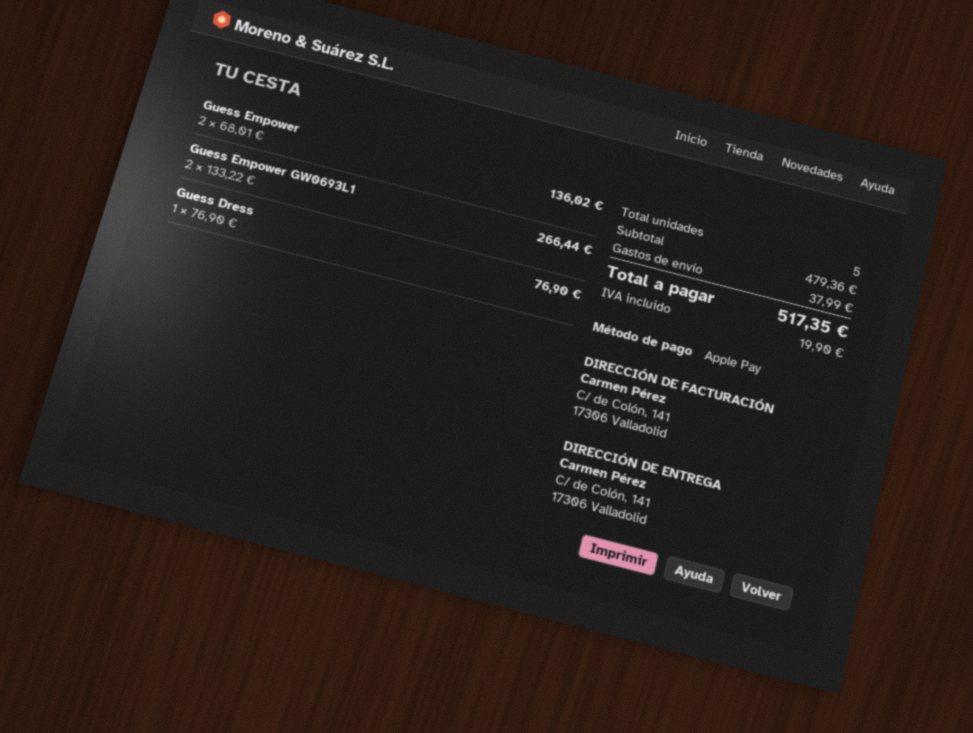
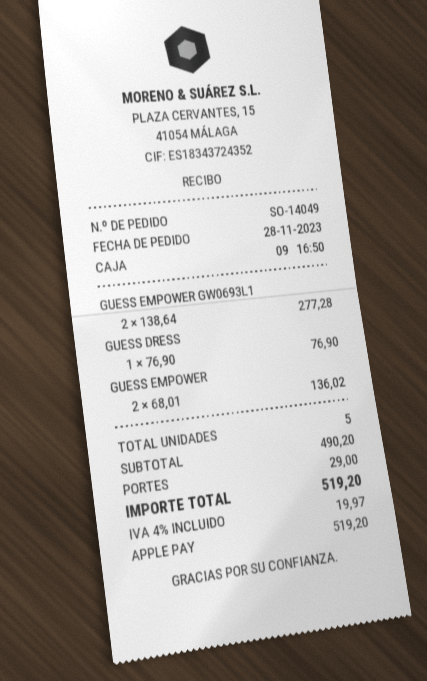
Guess Empower GW0693L1: 2 x 133.22 = 266.44 -> 2 x 138.64 = 277.28
subtotal: 479.36 -> 490.20
shipping: 37.99 -> 29.00
tax: 19.90 -> 19.97
total: 517.35 -> 519.20

